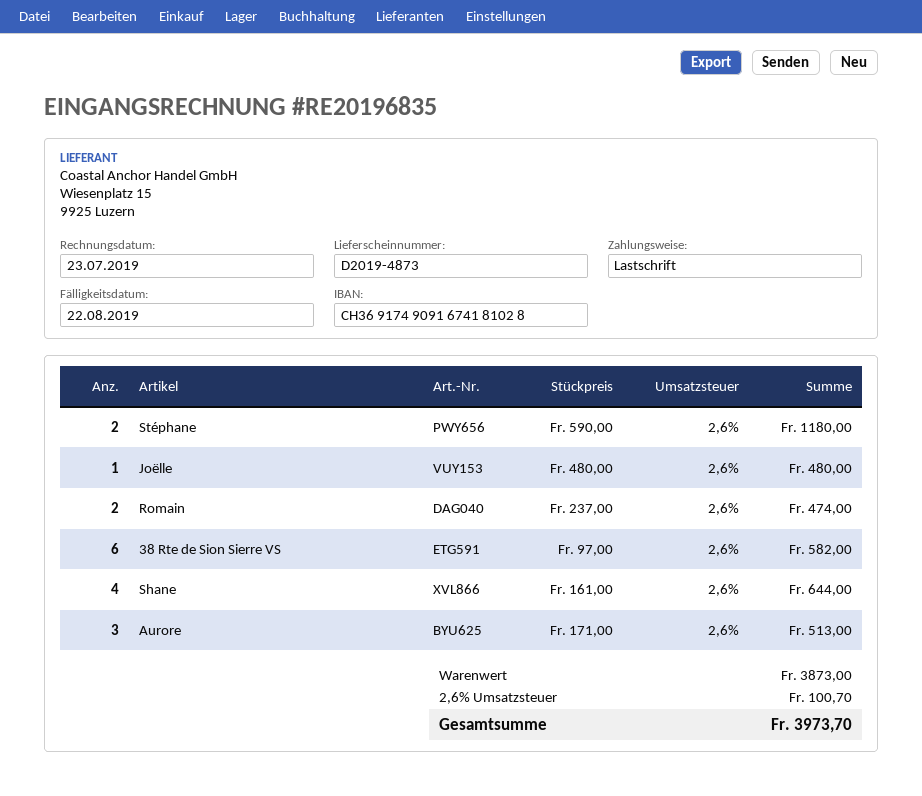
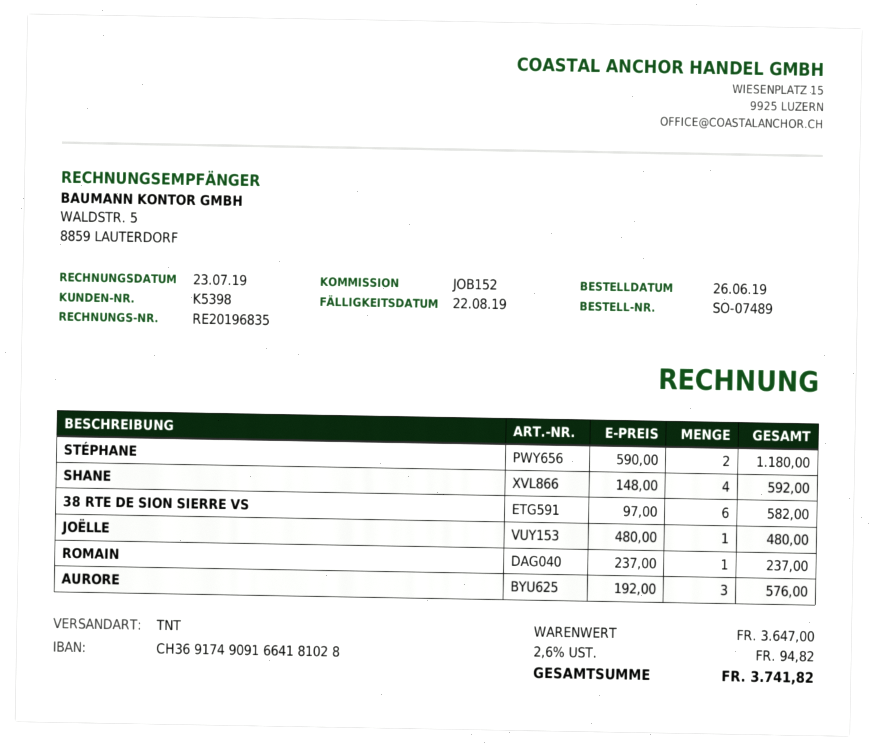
bank account: CH3691749091674181028 -> CH3691749091664181028
Romain: 2 x 237.00 = 474.00 -> 1 x 237.00 = 237.00
Shane: 4 x 161.00 = 644.00 -> 4 x 148.00 = 592.00
Aurore: 3 x 171.00 = 513.00 -> 3 x 192.00 = 576.00
subtotal: 3873.00 -> 3647.00
tax: 2.6% = 100.70 -> 2.6% = 94.82
total: 3973.70 -> 3741.82

